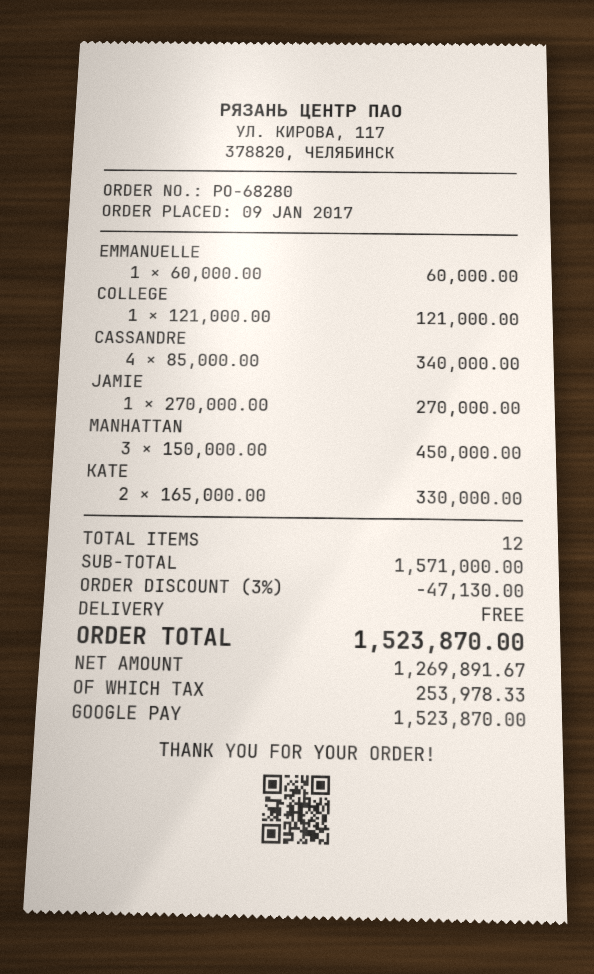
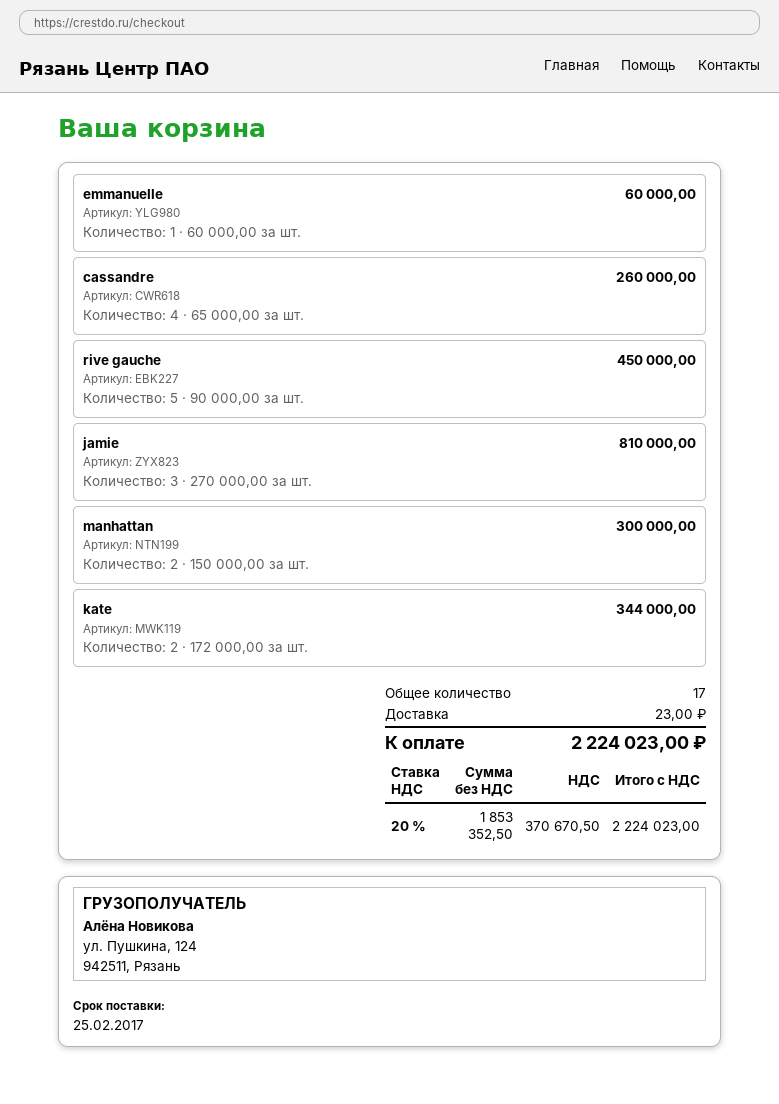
COLLEGE: 1 x 121000.00 = 121000.00 -> none
CASSANDRE: 4 x 85000.00 = 340000.00 -> 4 x 65000.00 = 260000.00
JAMIE: 1 x 270000.00 = 270000.00 -> 3 x 270000.00 = 810000.00
MANHATTAN: 3 x 150000.00 = 450000.00 -> 2 x 150000.00 = 300000.00
KATE: 2 x 165000.00 = 330000.00 -> 2 x 172000.00 = 344000.00
rive gauche: none -> 5 x 90000.00 = 450000.00
total quantity: 12 -> 17
discount: 3% = 47130.00 -> none
shipping: 0.00 -> 23.00
net: 1269891.67 -> 1853352.50
tax: 253978.33 -> 370670.50
total: 1523870.00 -> 2224023.00

